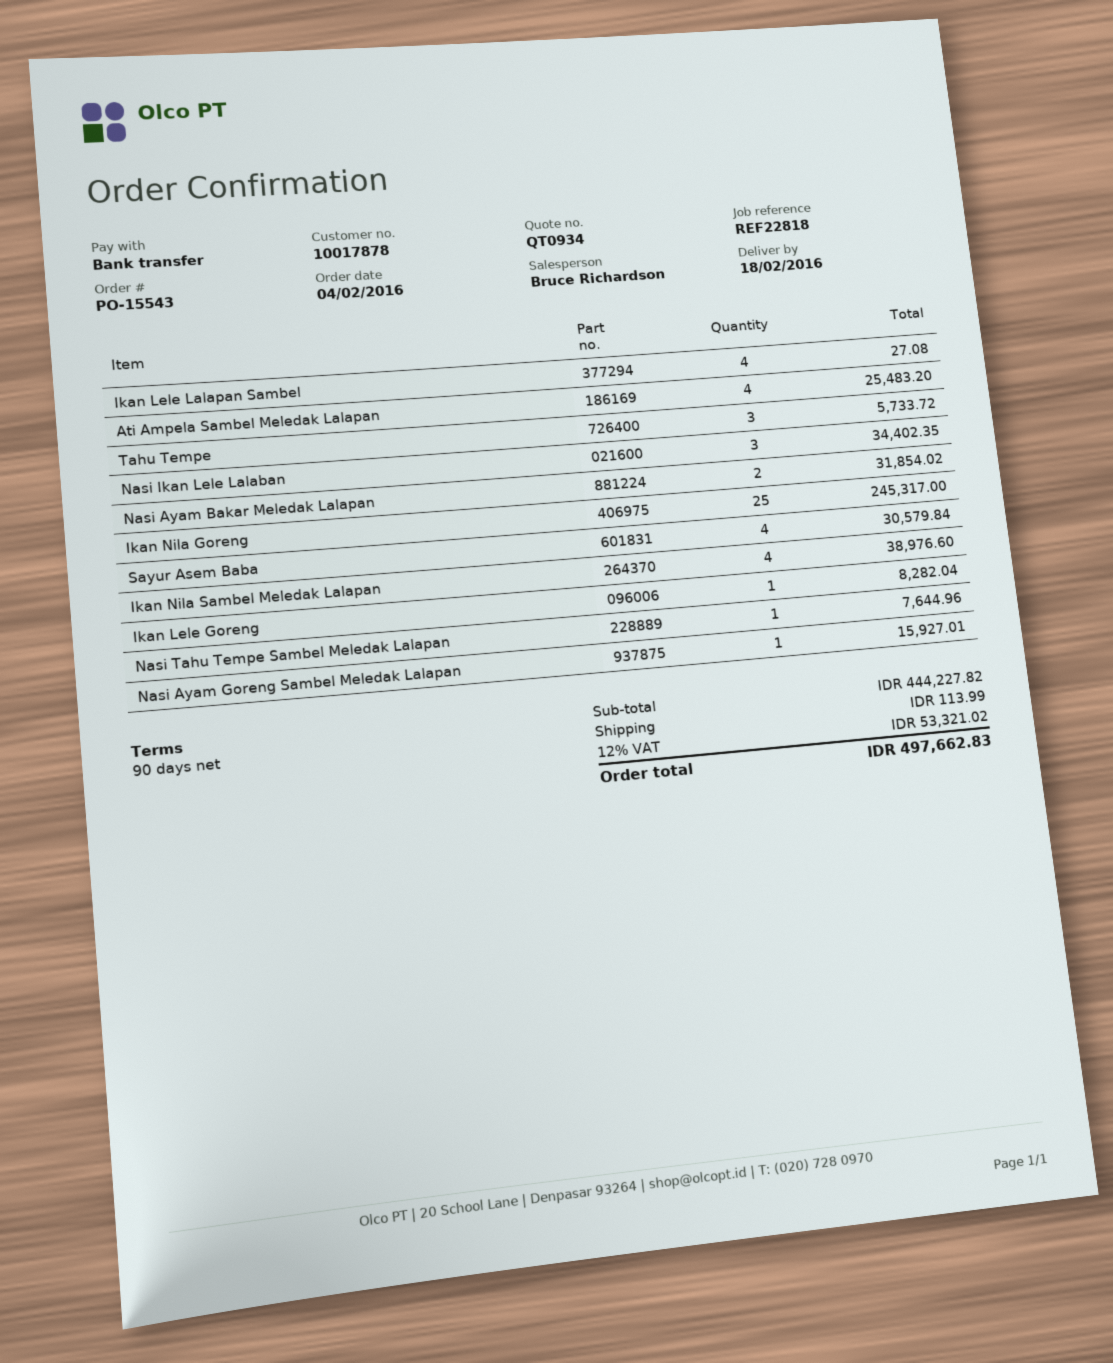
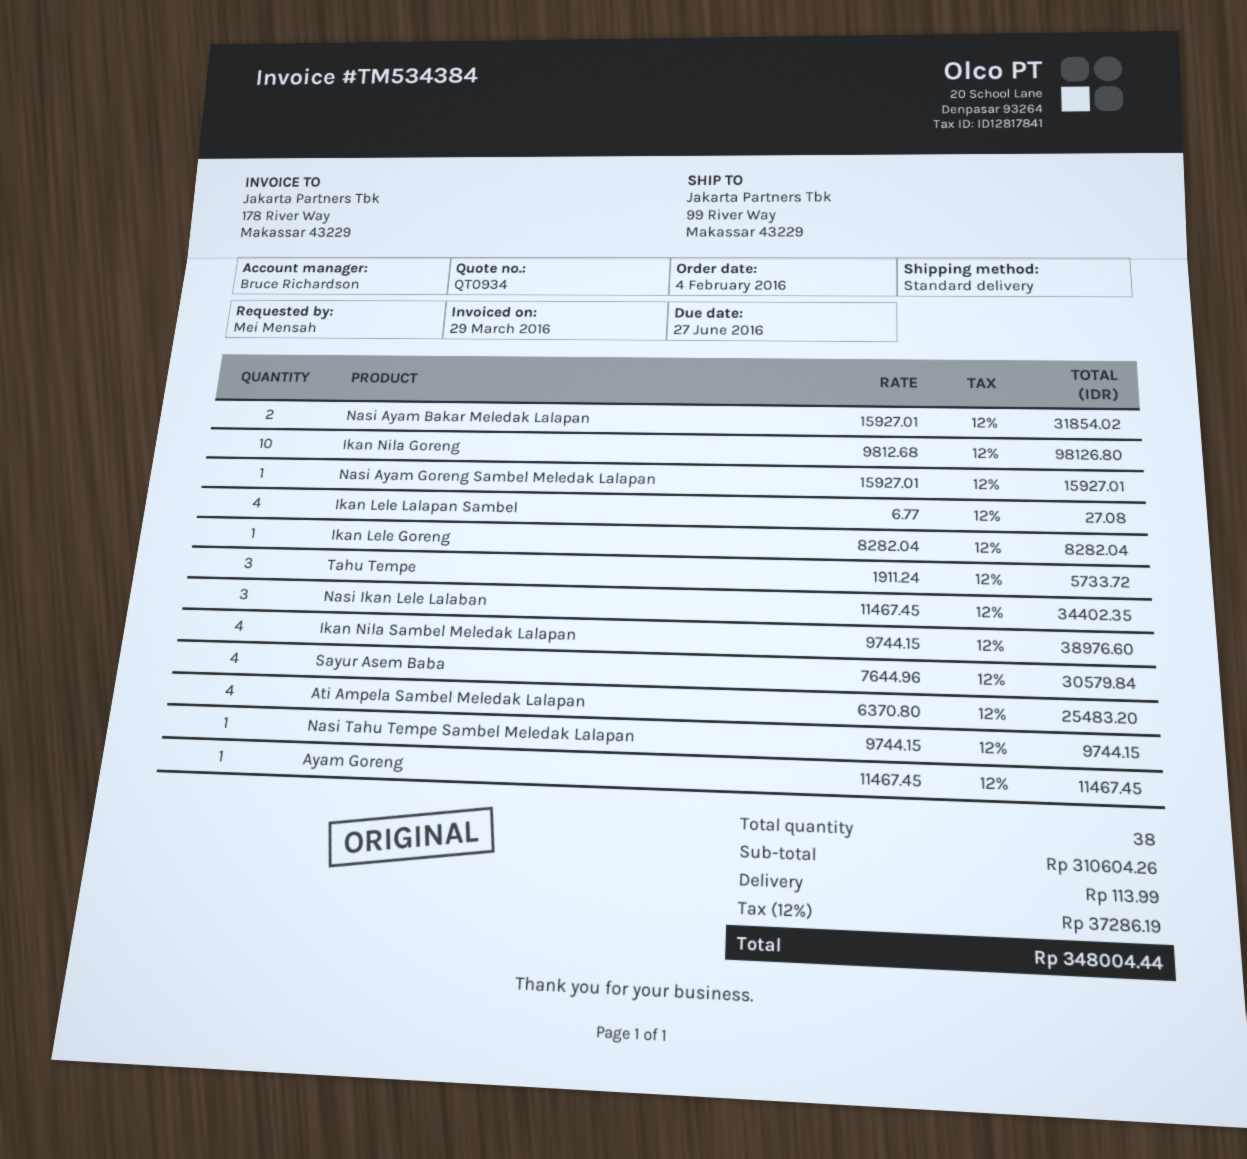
Ikan Nila Goreng: 25 for 245317.00 -> 10 for 98126.80
Nasi Tahu Tempe Sambel Meledak Lalapan: 1 for 7644.96 -> 1 for 9744.15
Ayam Goreng: none -> 1 for 11467.45
subtotal: 444227.82 -> 310604.26
tax: 12% = 53321.02 -> 12% = 37286.19
total: 497662.83 -> 348004.44

